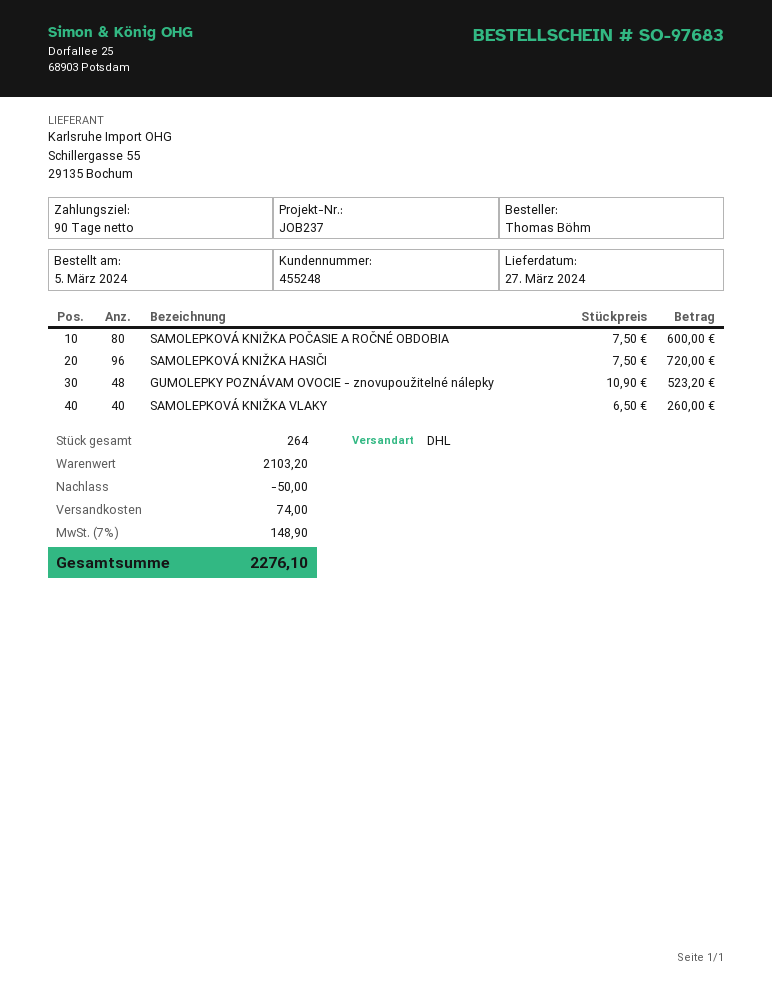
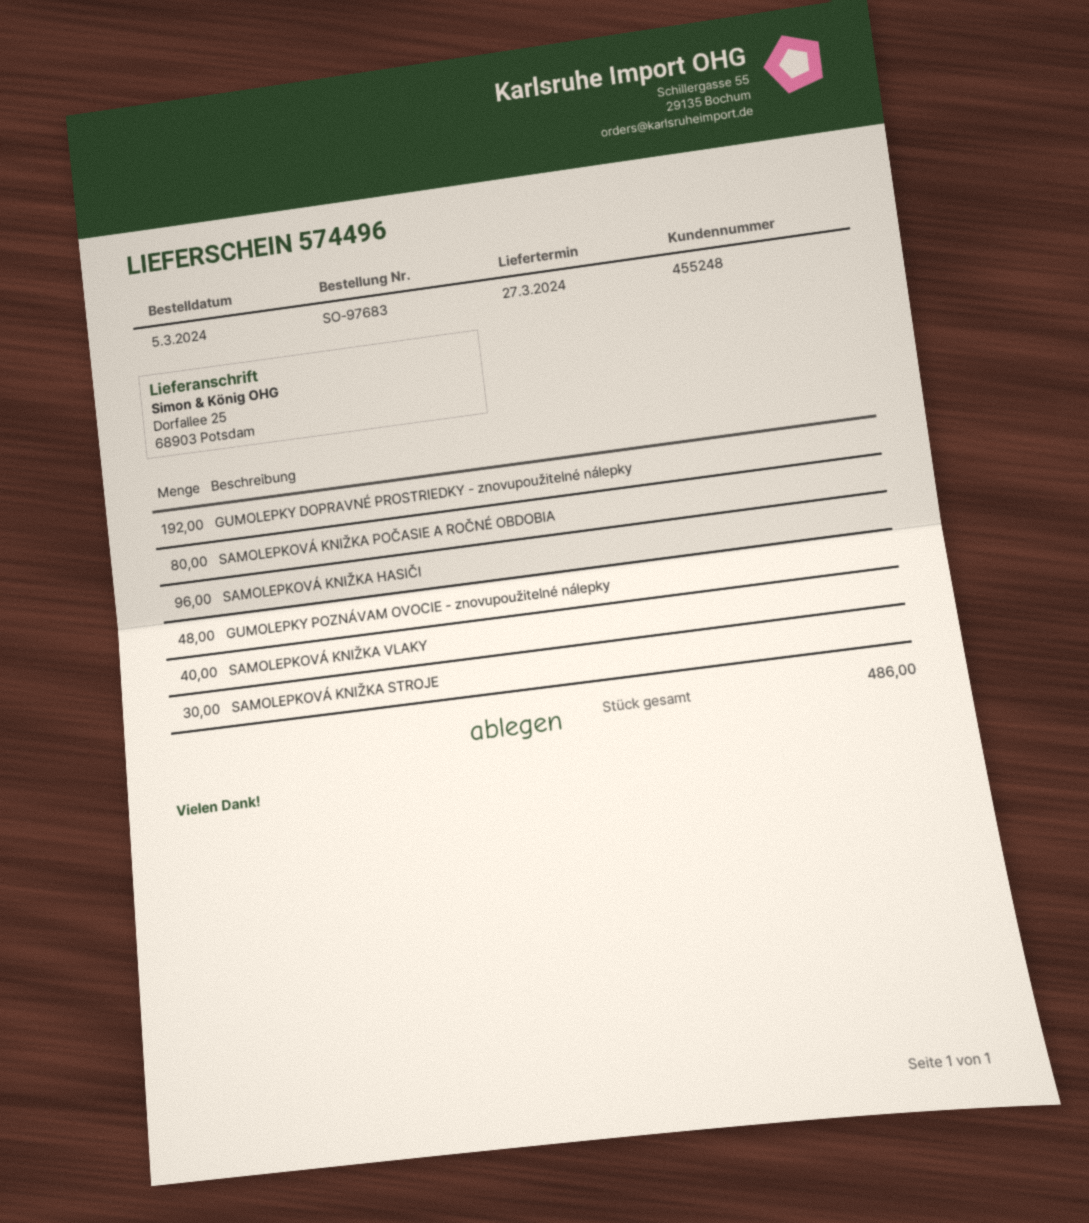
GUMOLEPKY DOPRAVNÉ PROSTRIEDKY - znovupoužitelné nálepky: none -> 192
SAMOLEPKOVÁ KNIŽKA STROJE: none -> 30
total quantity: 264 -> 486

